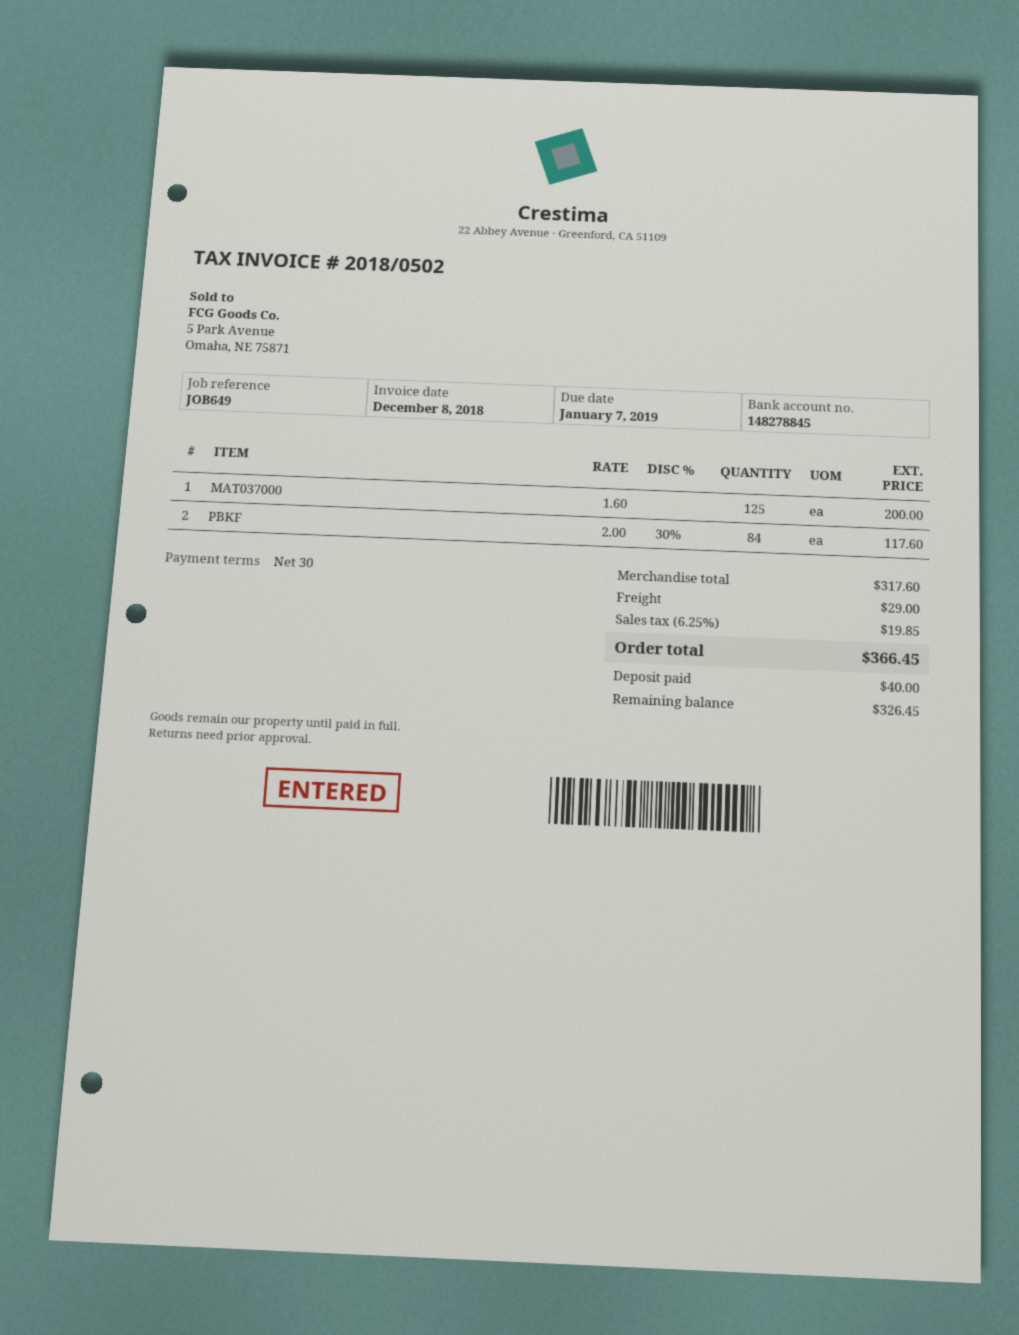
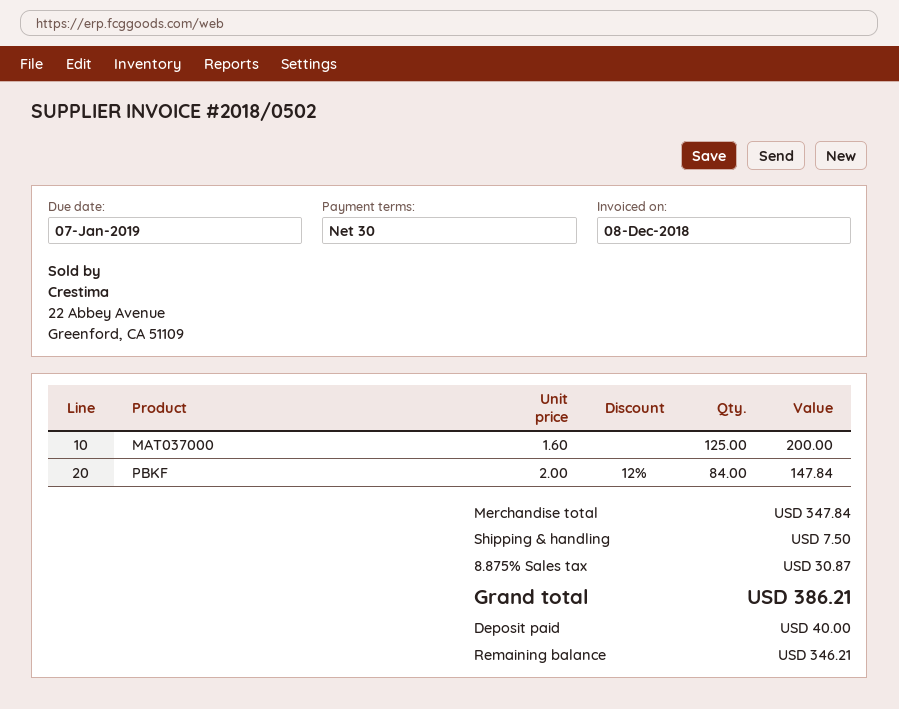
PBKF: 84 x 2.00 - 30% = 117.60 -> 84 x 2.00 - 12% = 147.84
subtotal: 317.60 -> 347.84
shipping: 29.00 -> 7.50
tax: 6.25% = 19.85 -> 8.875% = 30.87
total: 366.45 -> 386.21
balance: 326.45 -> 346.21

